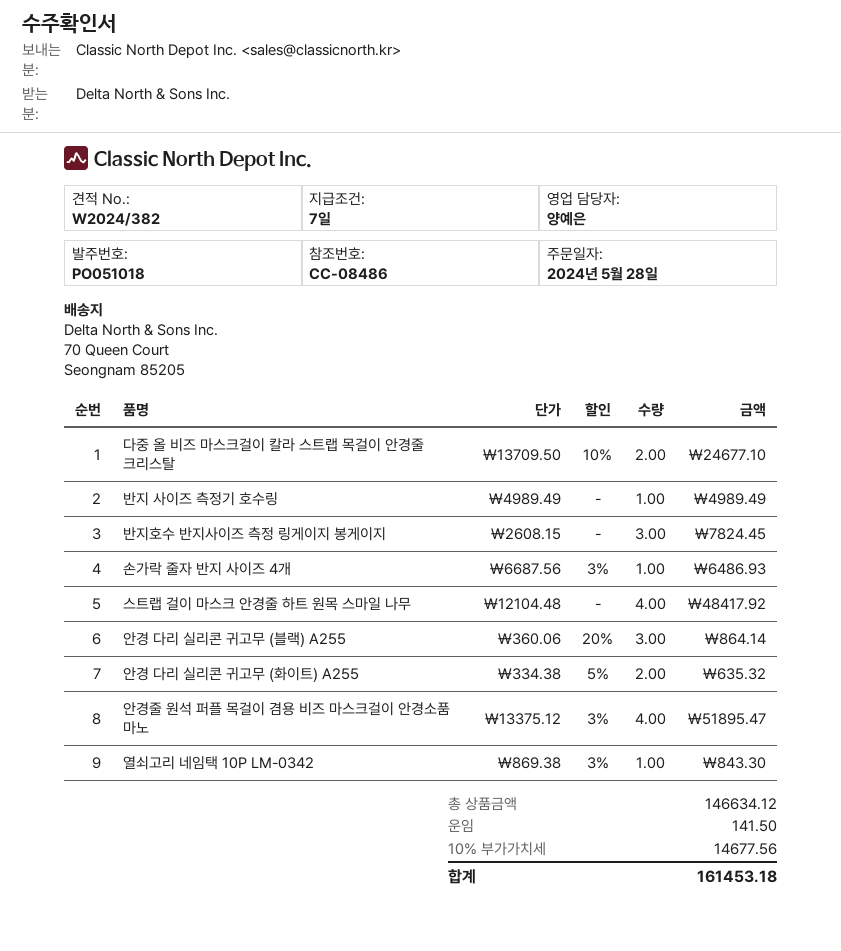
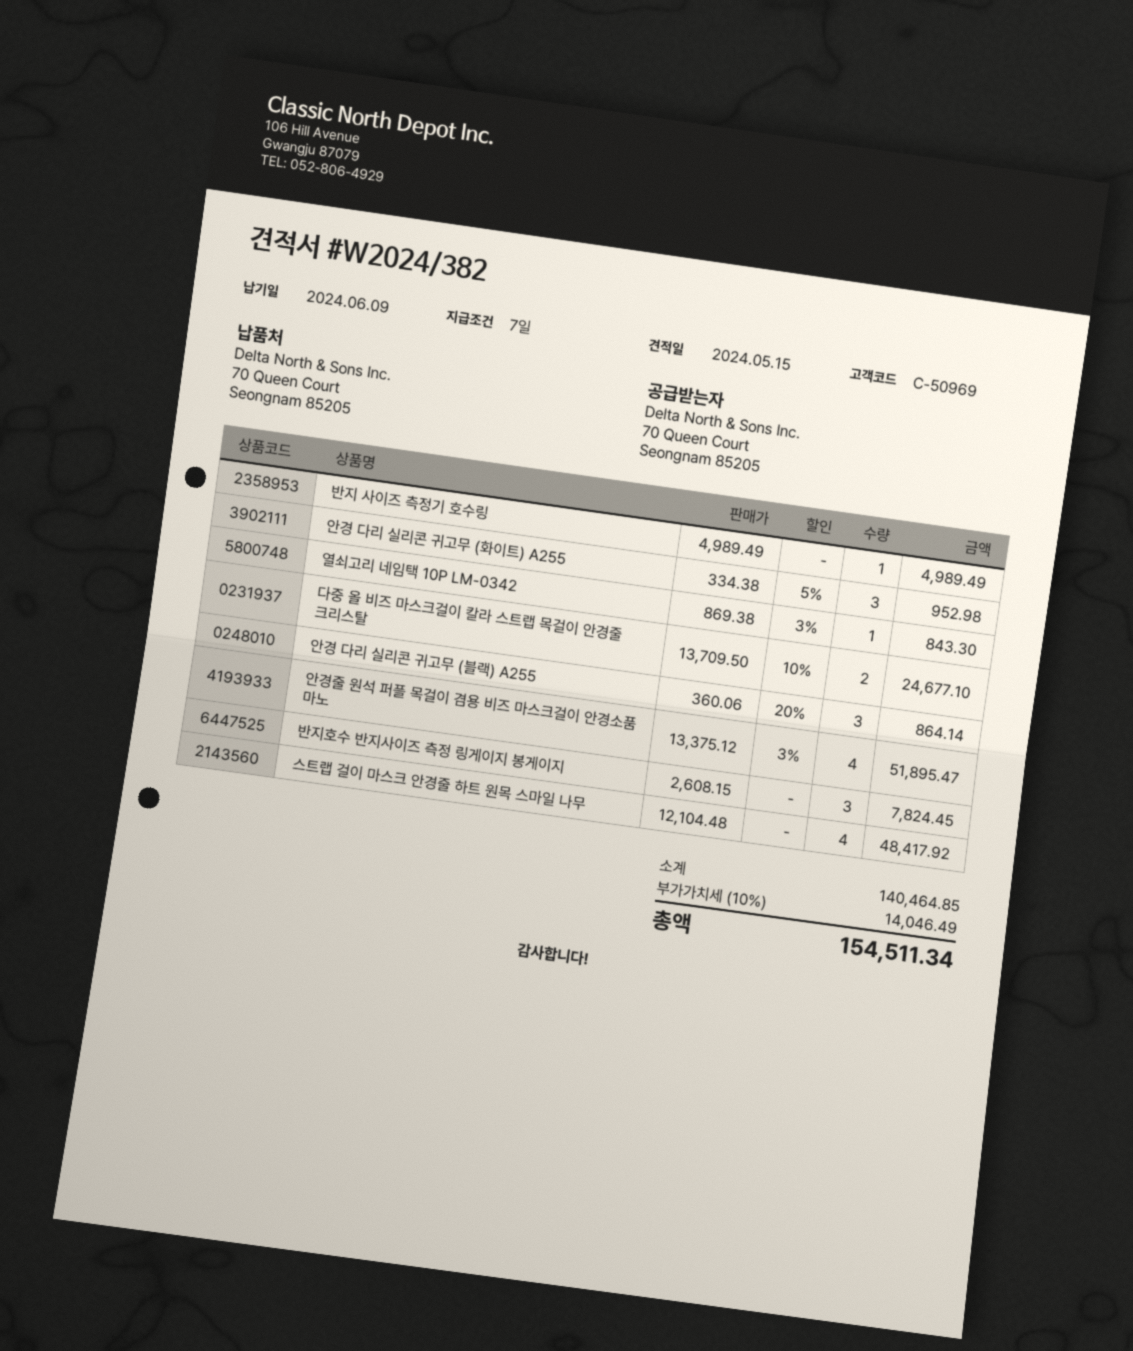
손가락 줄자 반지 사이즈 4개: 1 x 6687.56 - 3% = 6486.93 -> none
안경 다리 실리콘 귀고무 (화이트) A255: 2 x 334.38 - 5% = 635.32 -> 3 x 334.38 - 5% = 952.98
subtotal: 146634.12 -> 140464.85
shipping: 141.50 -> none
tax: 10% = 14677.56 -> 10% = 14046.49
total: 161453.18 -> 154511.34

